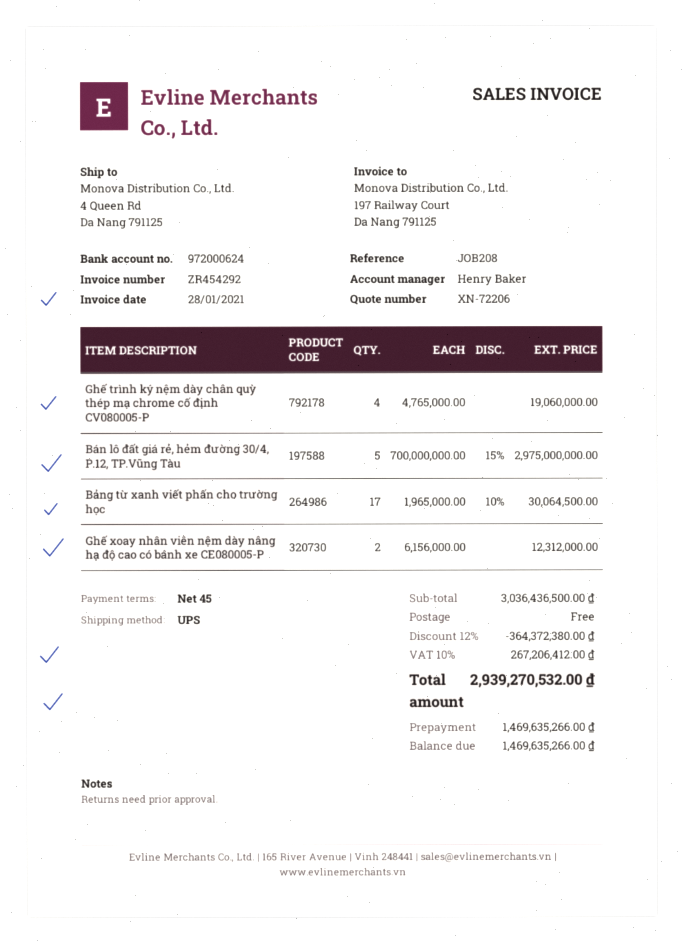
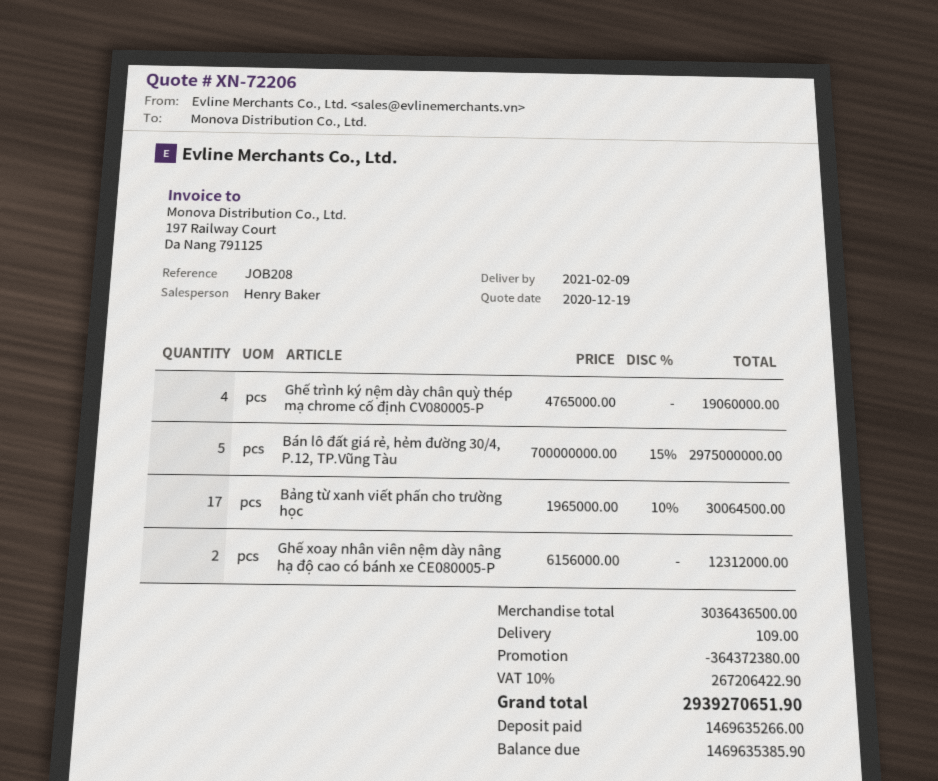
shipping: 0.00 -> 109.00
tax: 10% = 267206412.00 -> 10% = 267206422.90
total: 2939270532.00 -> 2939270651.90
balance: 1469635266.00 -> 1469635385.90

